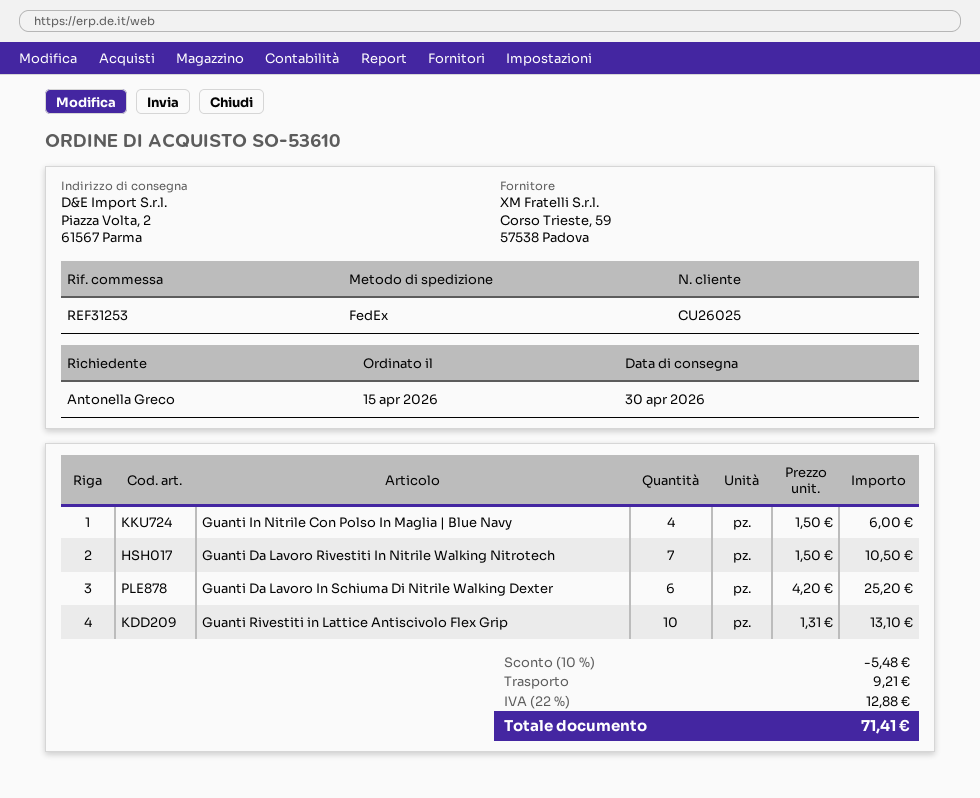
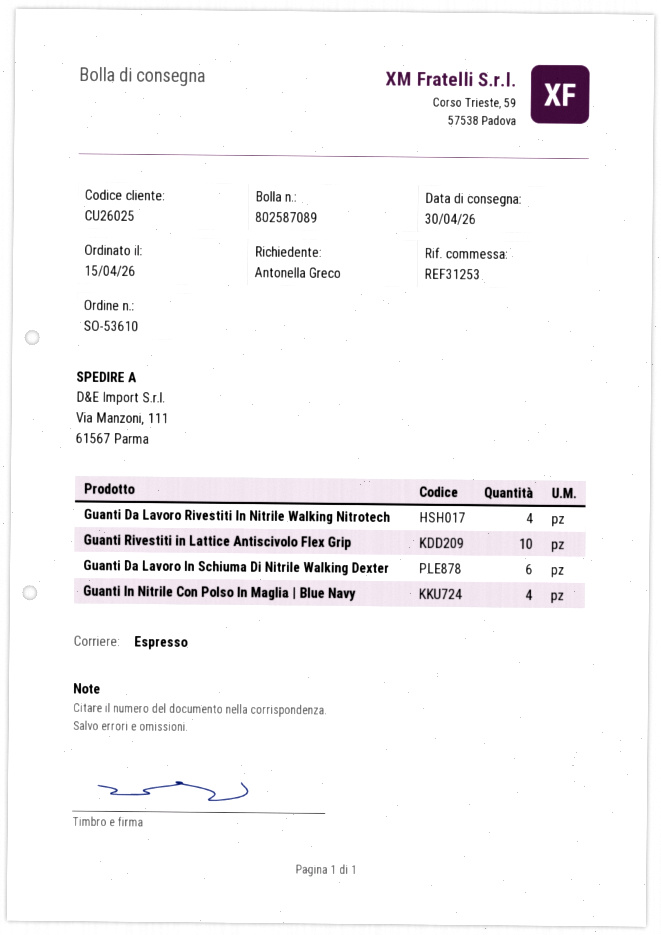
shipping method: FedEx -> express
ship to: Piazza Volta, 2, 61567 Parma -> Via Manzoni, 111, 61567 Parma
Guanti Da Lavoro Rivestiti In Nitrile Walking Nitrotech: 7 -> 4

